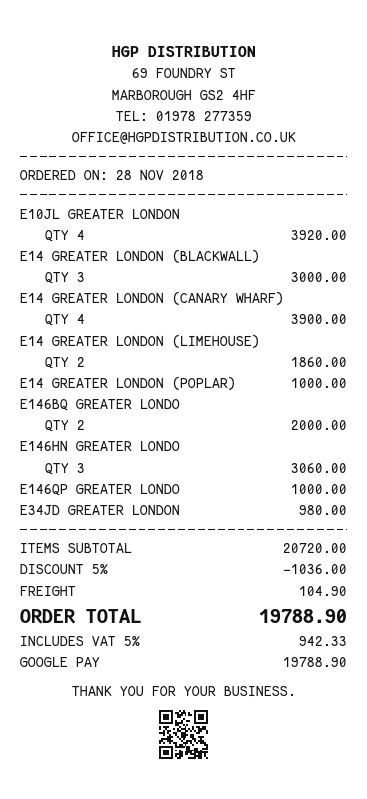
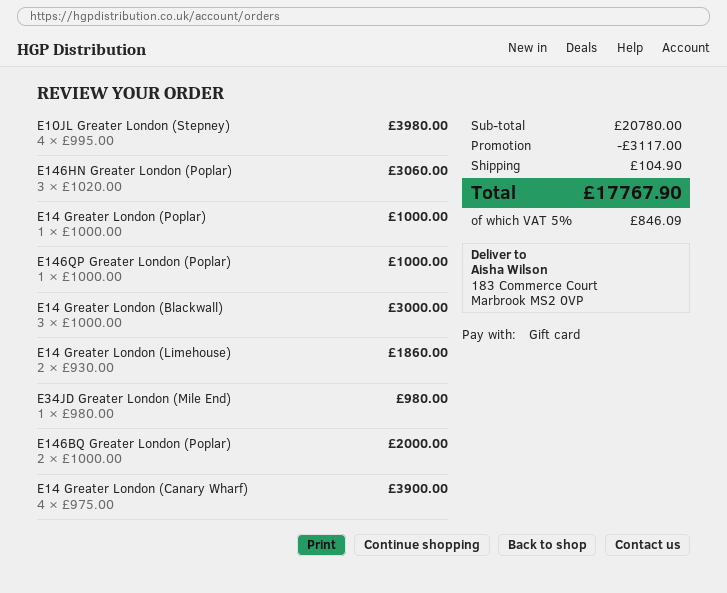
payment method: Google Pay -> gift card
E10JL GREATER LONDON: 4 for 3920.00 -> 4 for 3980.00
subtotal: 20720.00 -> 20780.00
discount: 1036.00 -> 3117.00
tax: 5% = 942.33 -> 5% = 846.09
total: 19788.90 -> 17767.90

